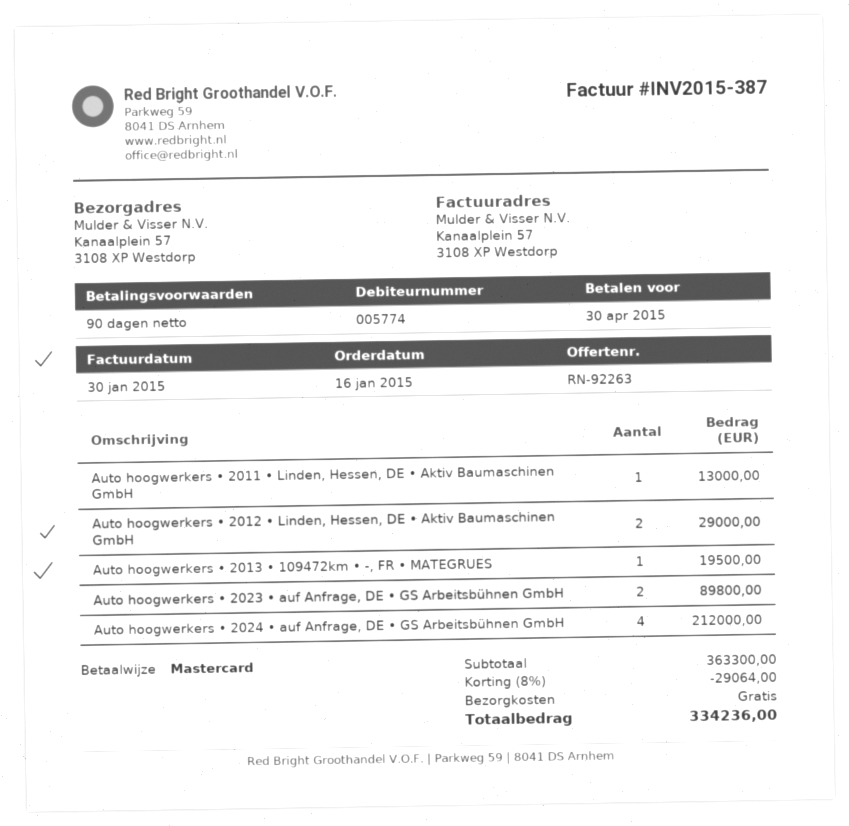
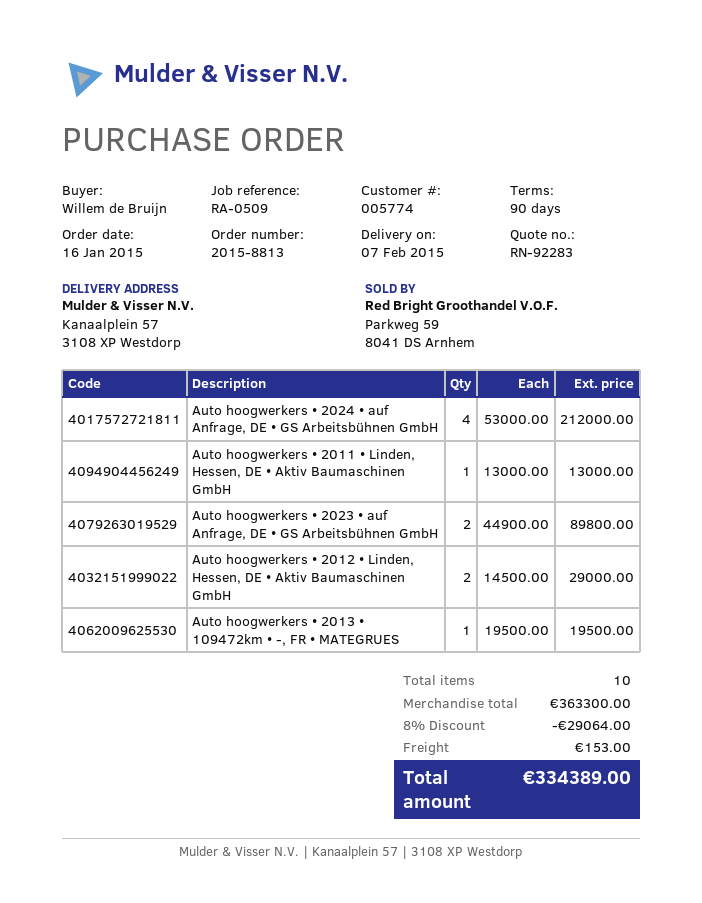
quote number: RN-92263 -> RN-92283
shipping: 0.00 -> 153.00
total: 334236.00 -> 334389.00

